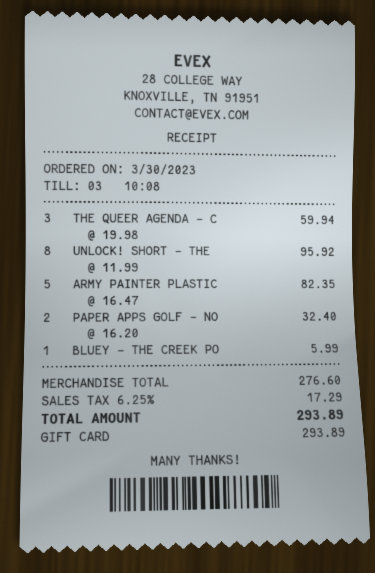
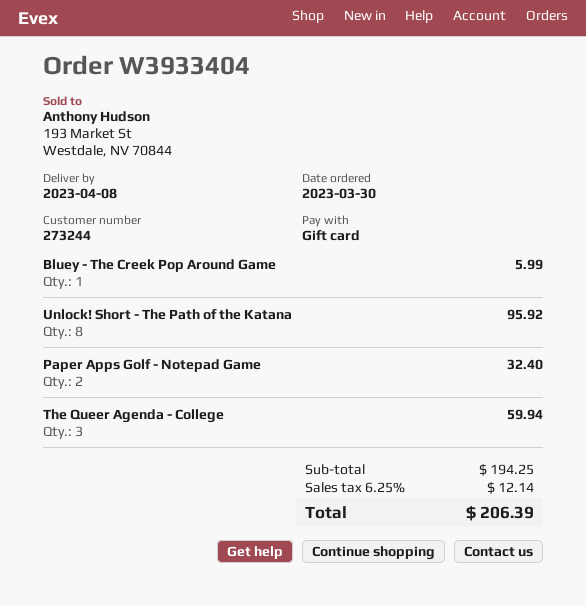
ARMY PAINTER PLASTIC: 5 for 82.35 -> none
subtotal: 276.60 -> 194.25
tax: 6.25% = 17.29 -> 6.25% = 12.14
total: 293.89 -> 206.39

